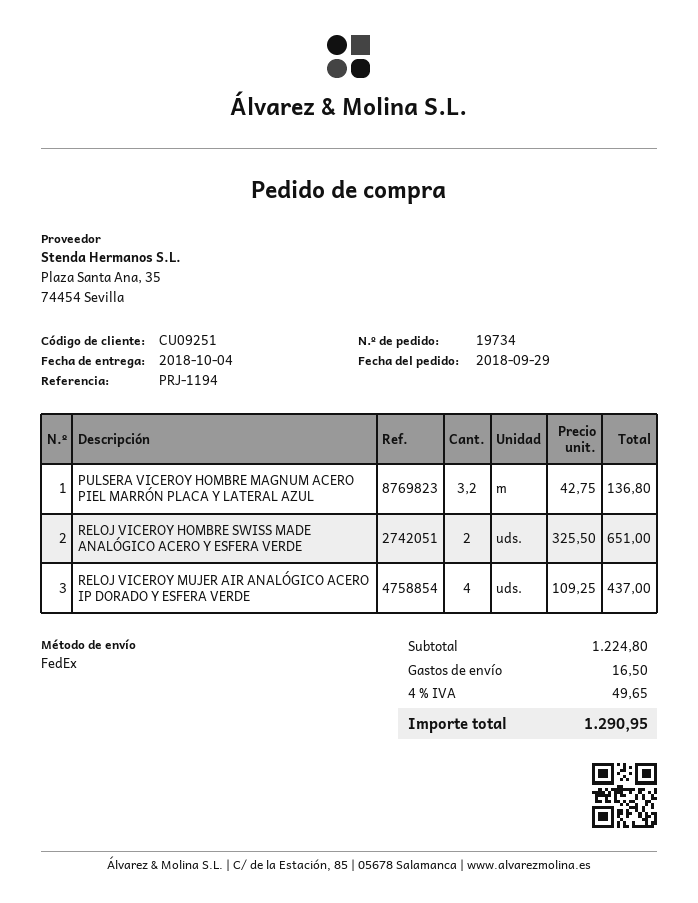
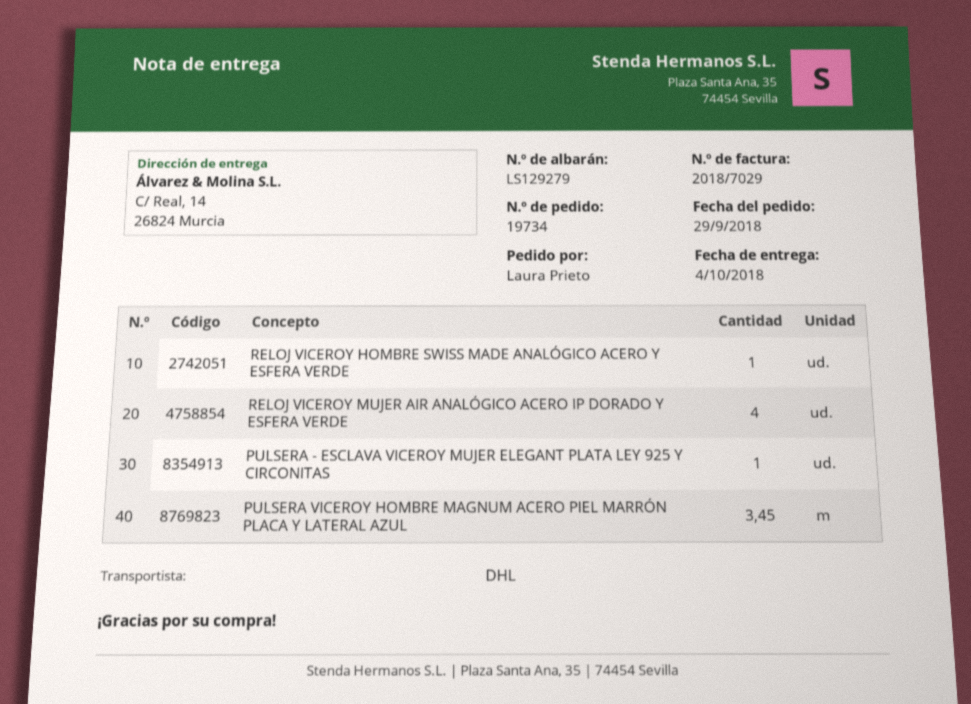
shipping method: FedEx -> DHL
PULSERA VICEROY HOMBRE MAGNUM ACERO PIEL MARRÓN PLACA Y LATERAL AZUL: 3.2 -> 3.45
RELOJ VICEROY HOMBRE SWISS MADE ANALÓGICO ACERO Y ESFERA VERDE: 2 -> 1
PULSERA - ESCLAVA VICEROY MUJER ELEGANT PLATA LEY 925 Y CIRCONITAS: none -> 1

